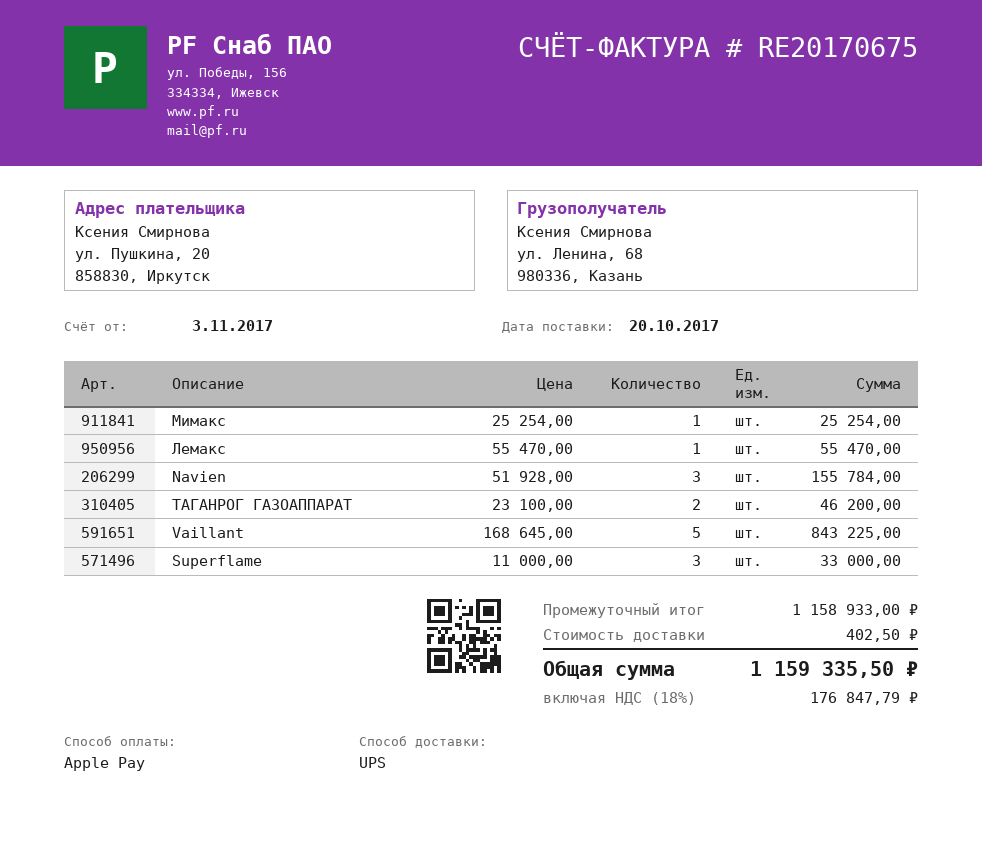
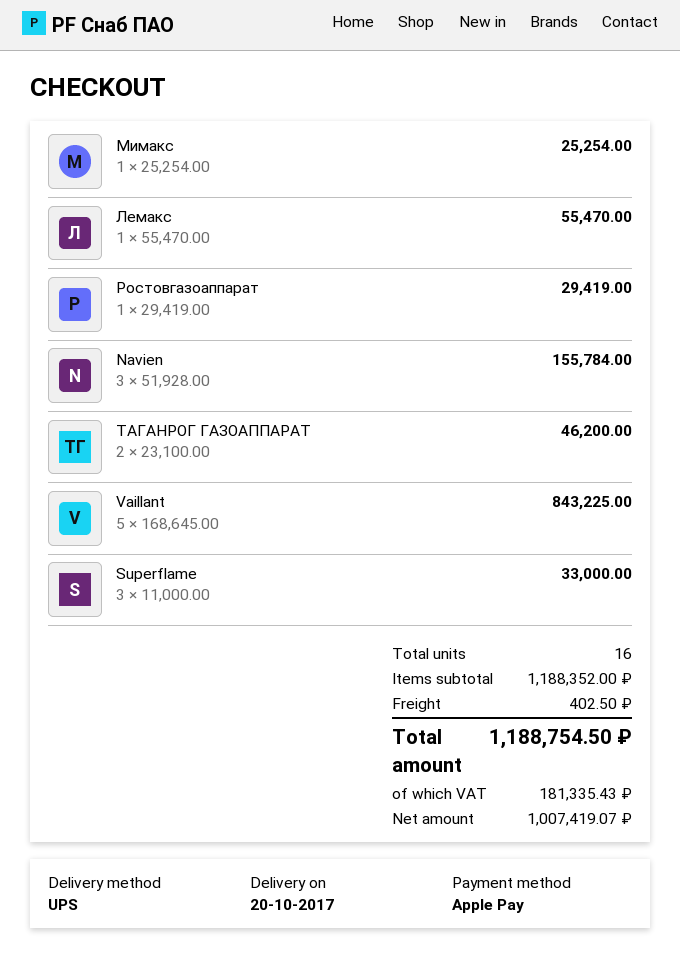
Ростовгазоаппарат: none -> 1 x 29419.00 = 29419.00
subtotal: 1158933.00 -> 1188352.00
tax: 176847.79 -> 181335.43
total: 1159335.50 -> 1188754.50

